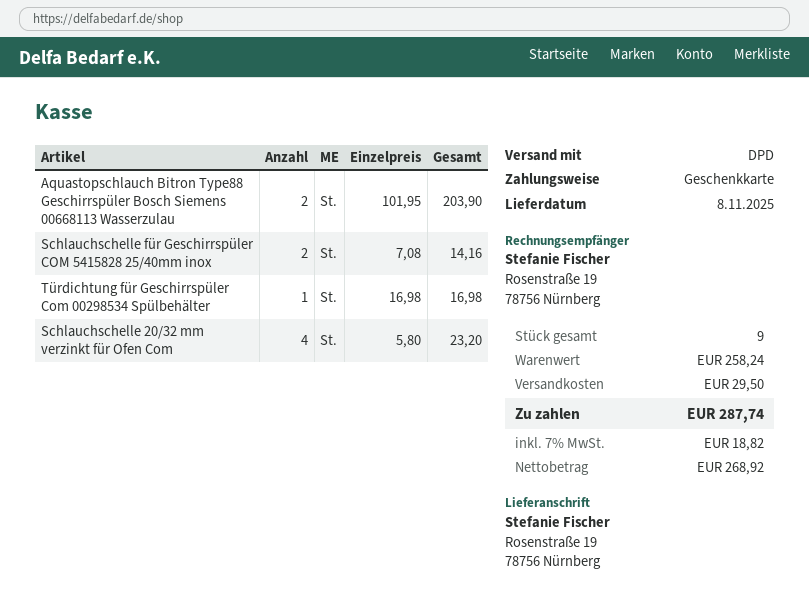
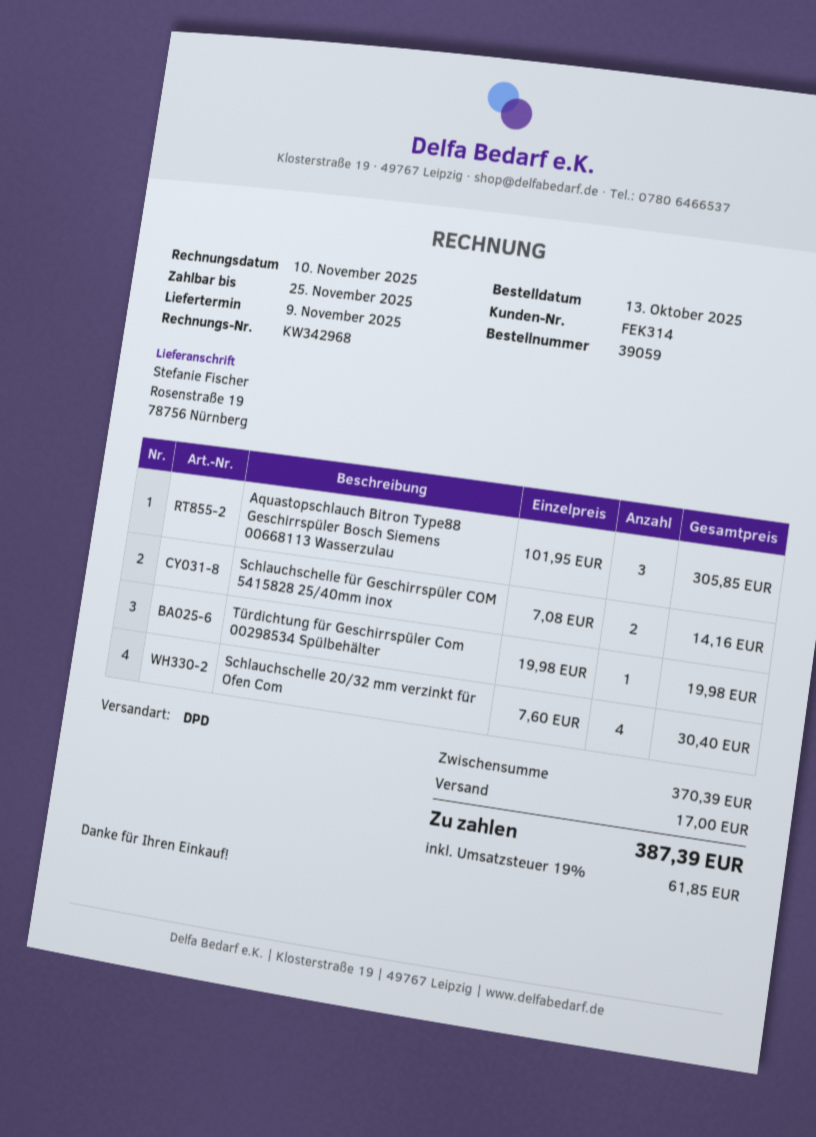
delivery date: 2025-11-08 -> 2025-11-09
Aquastopschlauch Bitron Type88 Geschirrspüler Bosch Siemens 00668113 Wasserzulau: 2 x 101.95 = 203.90 -> 3 x 101.95 = 305.85
Türdichtung für Geschirrspüler Com 00298534 Spülbehälter: 1 x 16.98 = 16.98 -> 1 x 19.98 = 19.98
Schlauchschelle 20/32 mm verzinkt für Ofen Com: 4 x 5.80 = 23.20 -> 4 x 7.60 = 30.40
subtotal: 258.24 -> 370.39
shipping: 29.50 -> 17.00
tax: 7% = 18.82 -> 19% = 61.85
total: 287.74 -> 387.39

